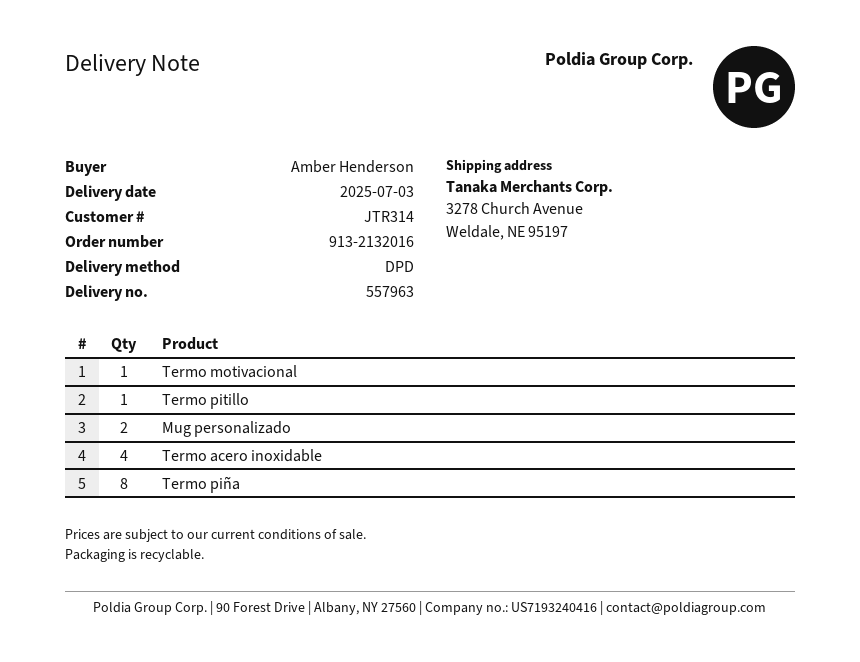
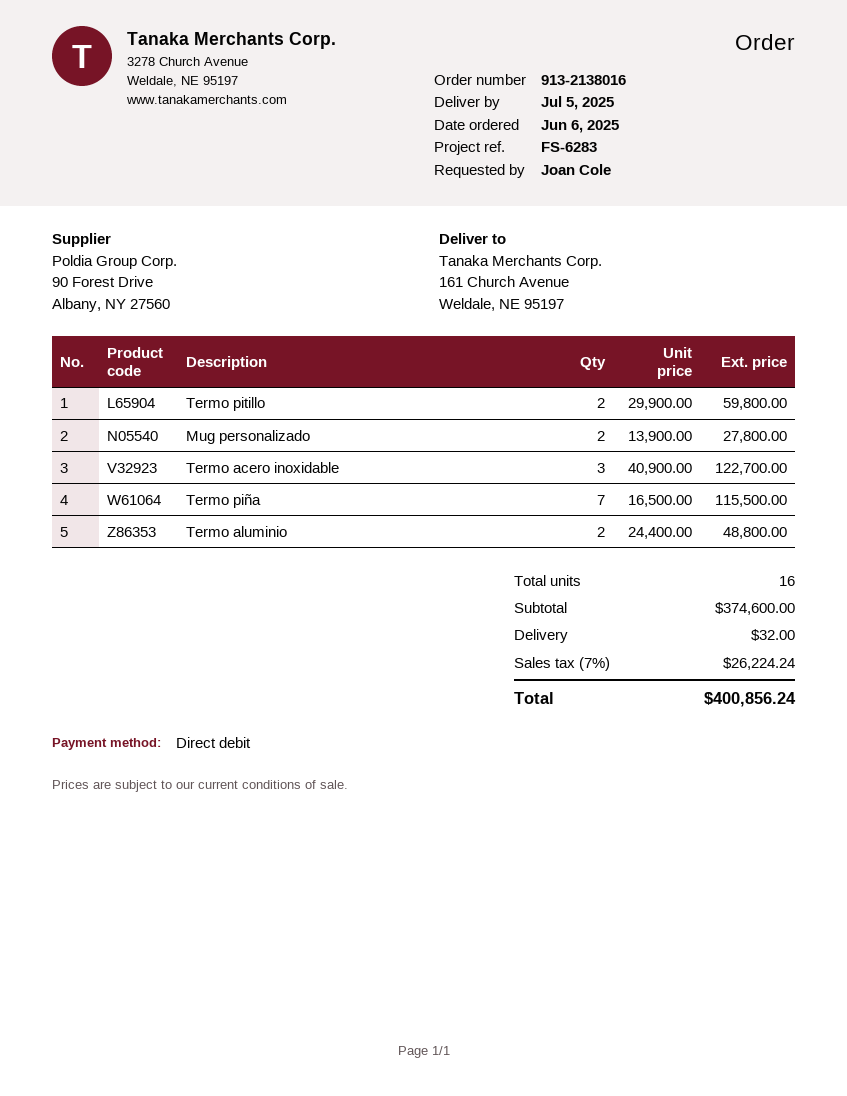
order number: 913-2132016 -> 913-2138016
delivery date: 2025-07-03 -> 2025-07-05
ordered by: Amber Henderson -> Joan Cole
ship to: 3278 Church Avenue, Weldale, NE 95197 -> 161 Church Avenue, Weldale, NE 95197
Termo motivacional: 1 -> none
Termo pitillo: 1 -> 2
Termo acero inoxidable: 4 -> 3
Termo piña: 8 -> 7
Termo aluminio: none -> 2

